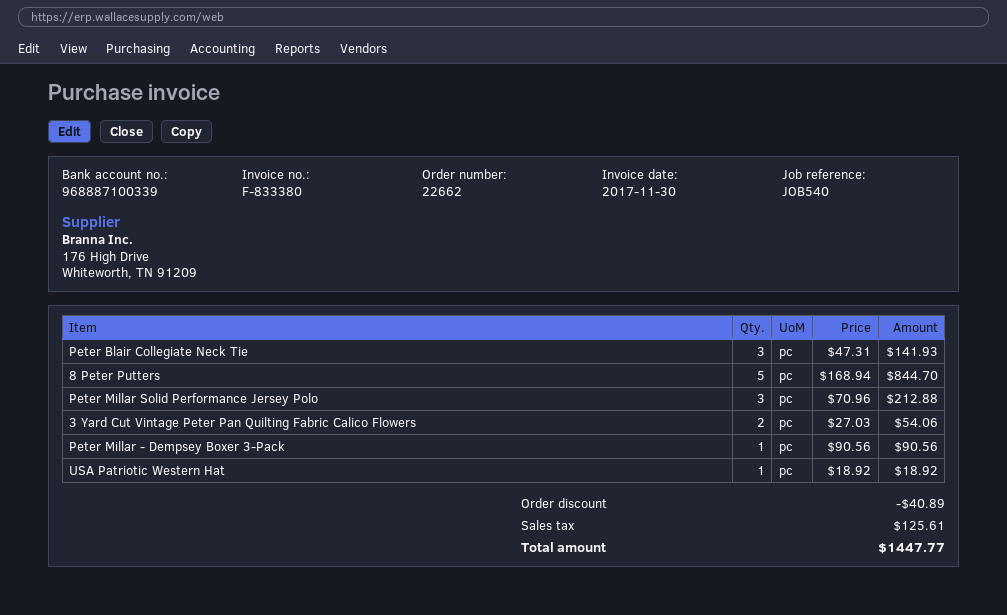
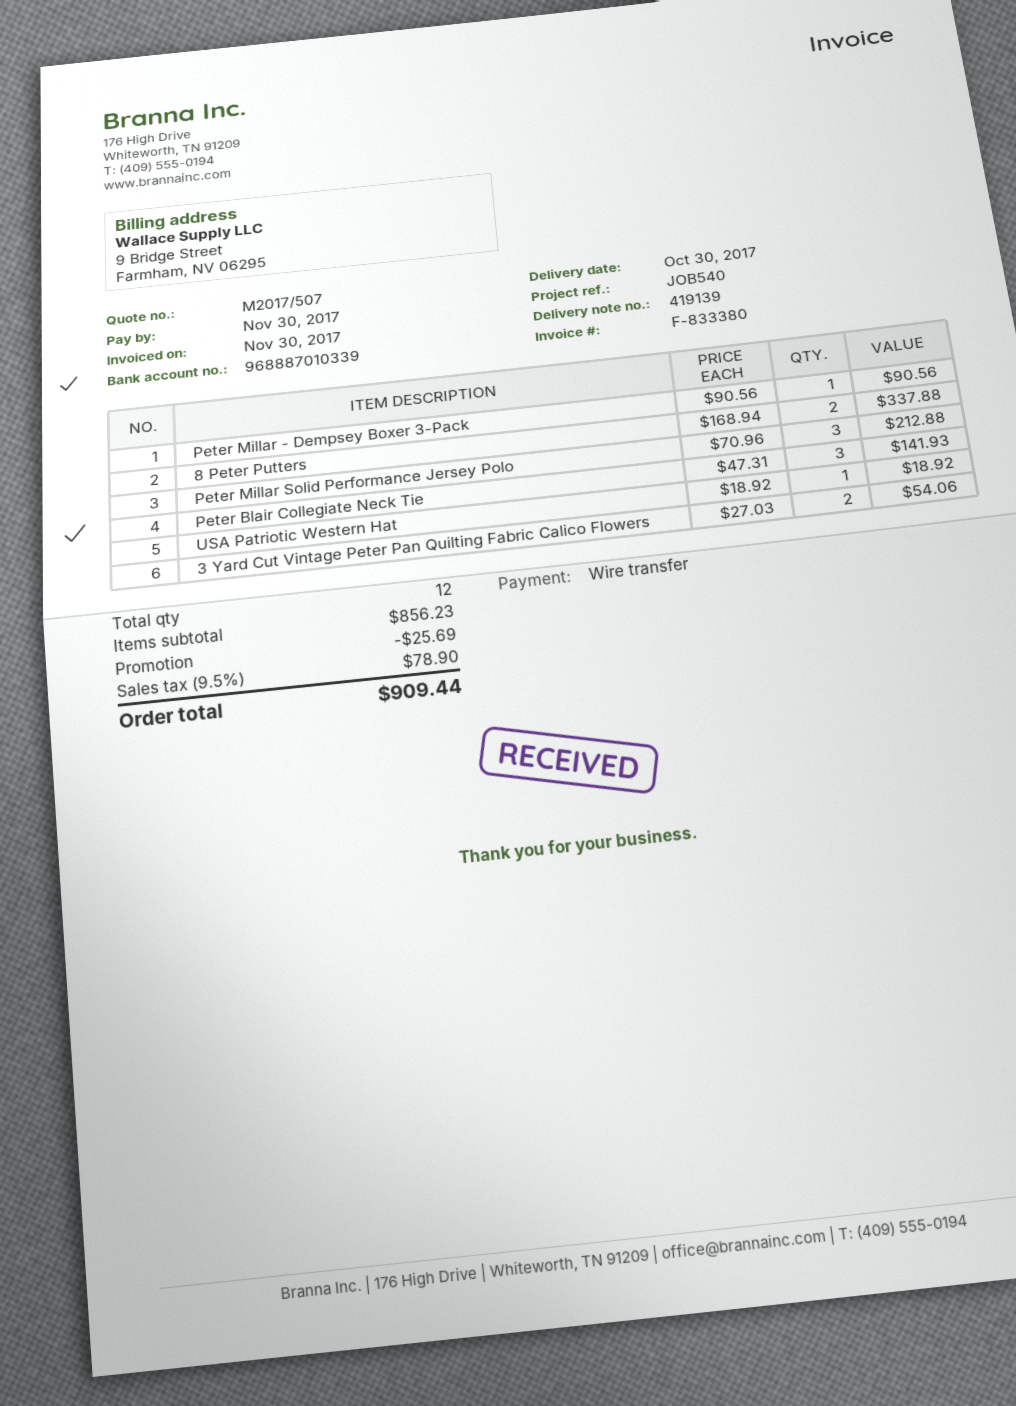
bank account: 968887100339 -> 968887010339
8 Peter Putters: 5 x 168.94 = 844.70 -> 2 x 168.94 = 337.88
discount: 40.89 -> 25.69
tax: 125.61 -> 78.90
total: 1447.77 -> 909.44

